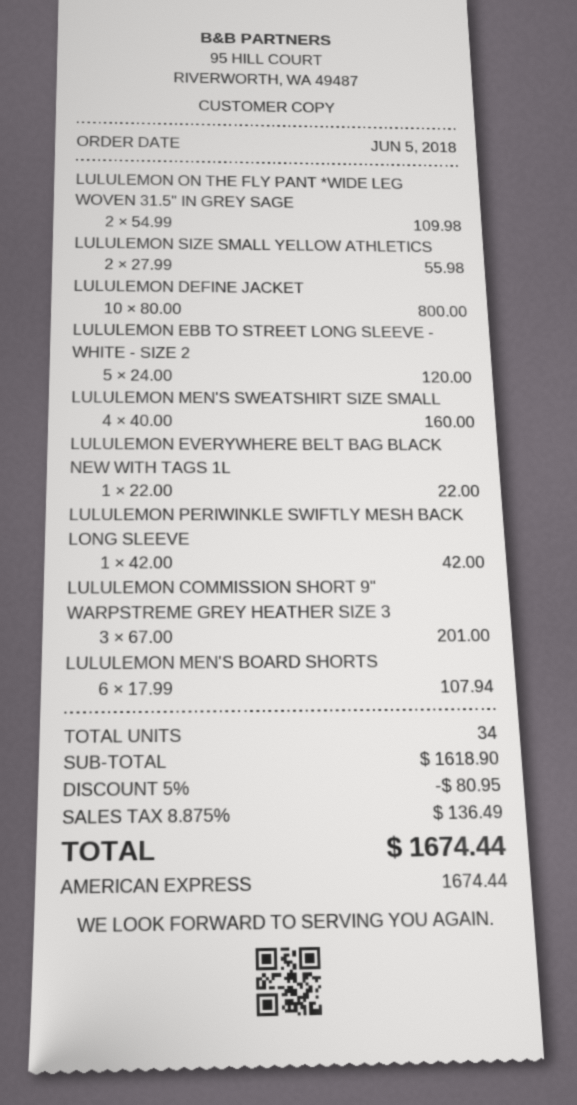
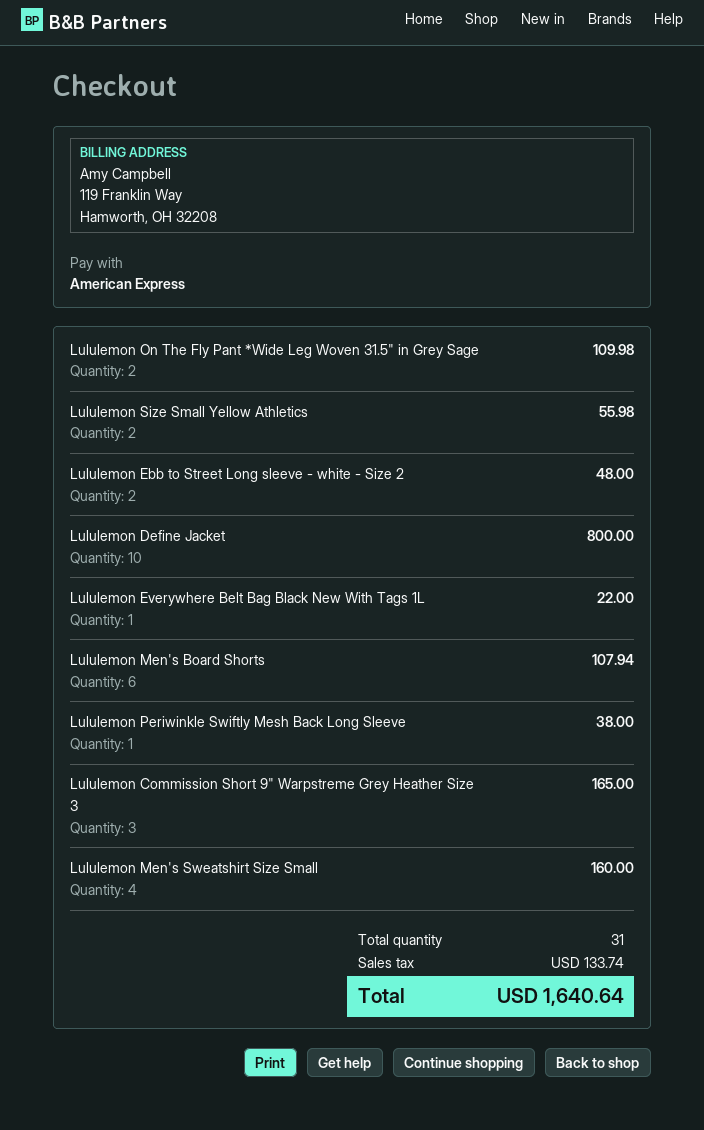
LULULEMON EBB TO STREET LONG SLEEVE - WHITE - SIZE 2: 5 for 120.00 -> 2 for 48.00
LULULEMON PERIWINKLE SWIFTLY MESH BACK LONG SLEEVE: 1 for 42.00 -> 1 for 38.00
LULULEMON COMMISSION SHORT 9" WARPSTREME GREY HEATHER SIZE 3: 3 for 201.00 -> 3 for 165.00
total quantity: 34 -> 31
discount: 5% = 80.95 -> none
tax: 136.49 -> 133.74
total: 1674.44 -> 1640.64

